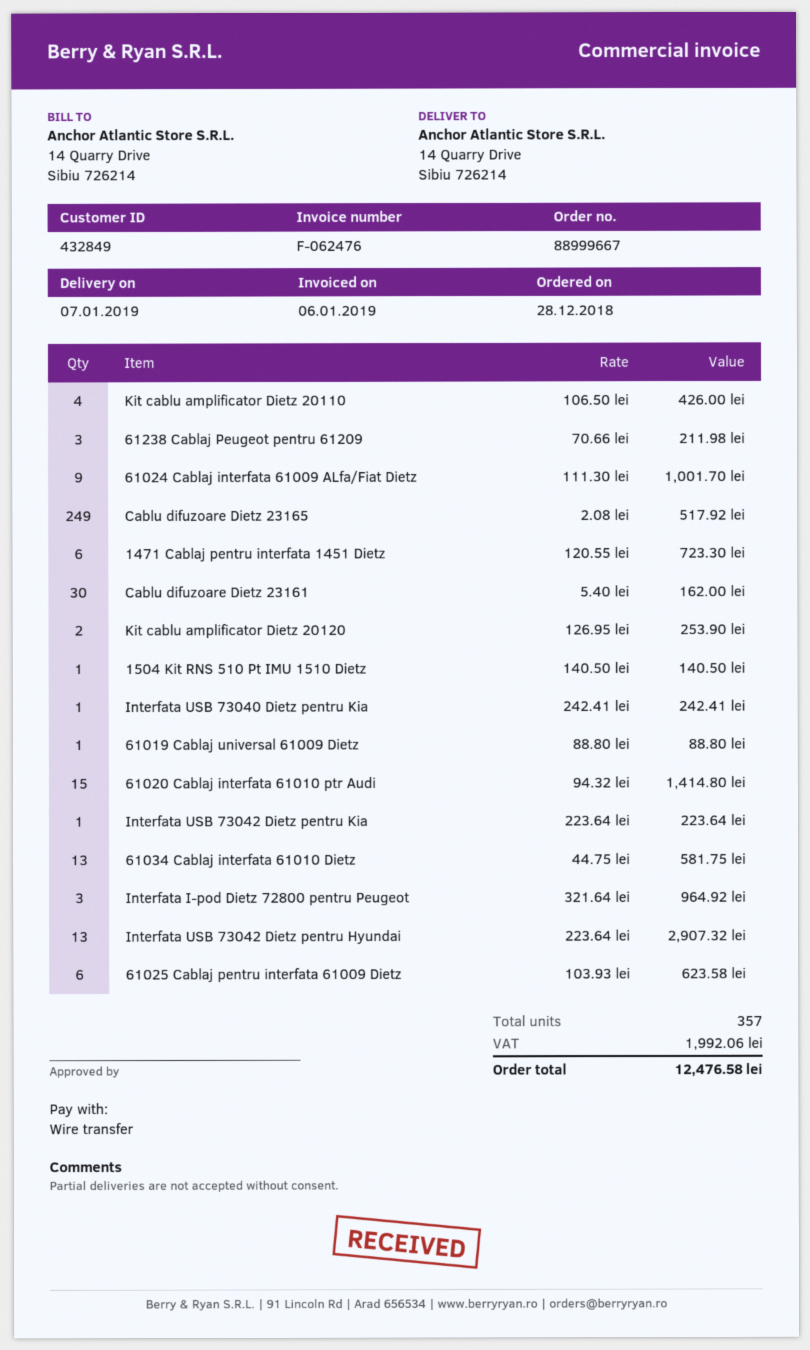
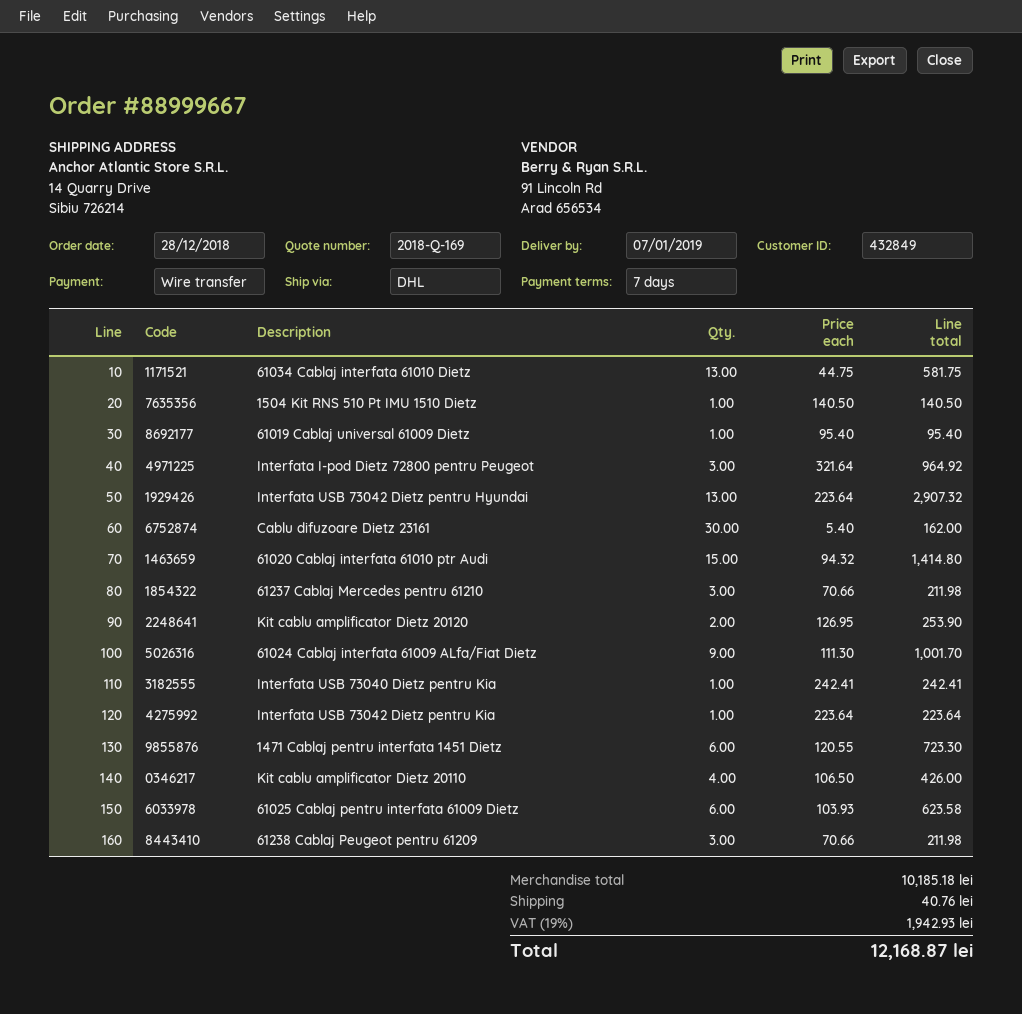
Cablu difuzoare Dietz 23165: 249 x 2.08 = 517.92 -> none
61019 Cablaj universal 61009 Dietz: 1 x 88.80 = 88.80 -> 1 x 95.40 = 95.40
61237 Cablaj Mercedes pentru 61210: none -> 3 x 70.66 = 211.98
shipping: none -> 40.76
tax: 1992.06 -> 1942.93
total: 12476.58 -> 12168.87

